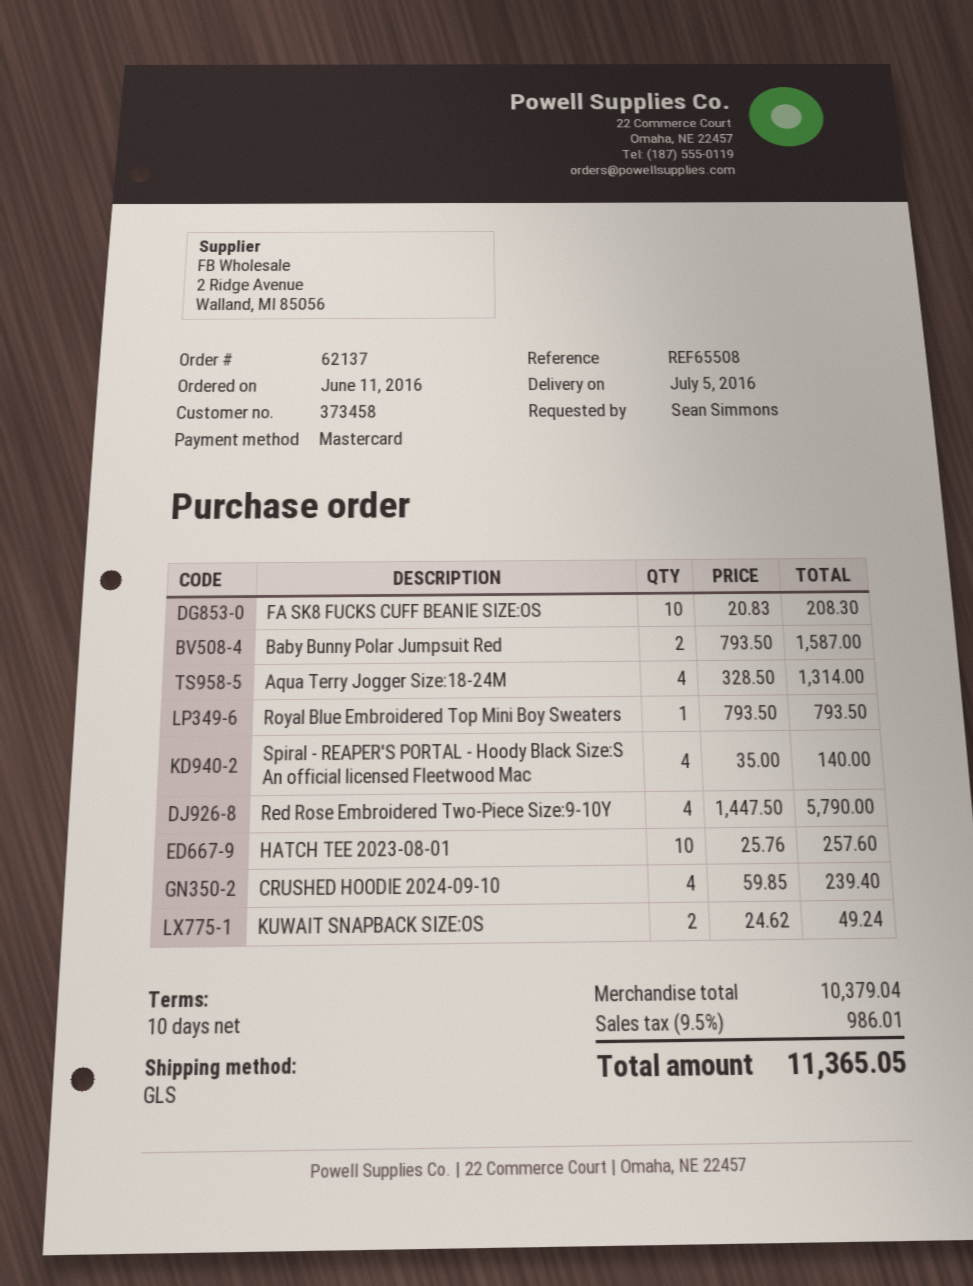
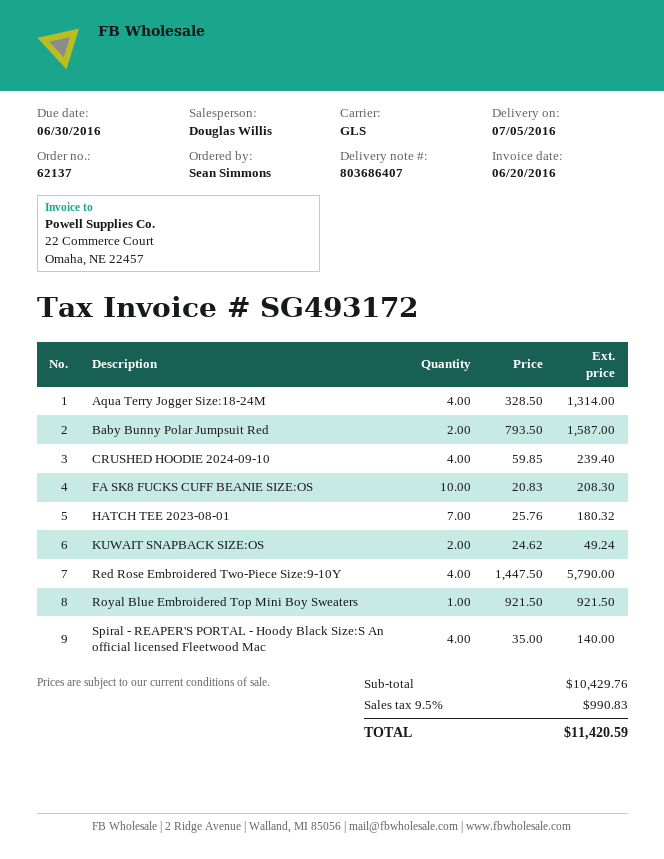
Royal Blue Embroidered Top Mini Boy Sweaters: 1 x 793.50 = 793.50 -> 1 x 921.50 = 921.50
HATCH TEE 2023-08-01: 10 x 25.76 = 257.60 -> 7 x 25.76 = 180.32
subtotal: 10379.04 -> 10429.76
tax: 9.5% = 986.01 -> 9.5% = 990.83
total: 11365.05 -> 11420.59

